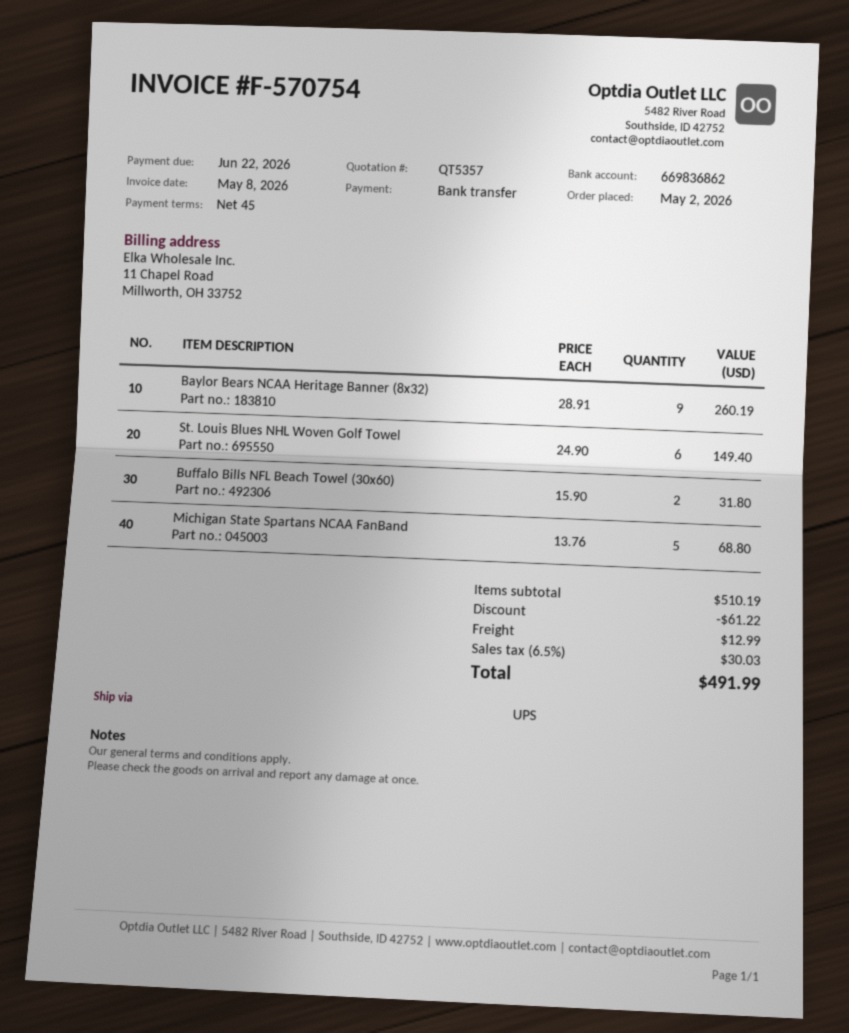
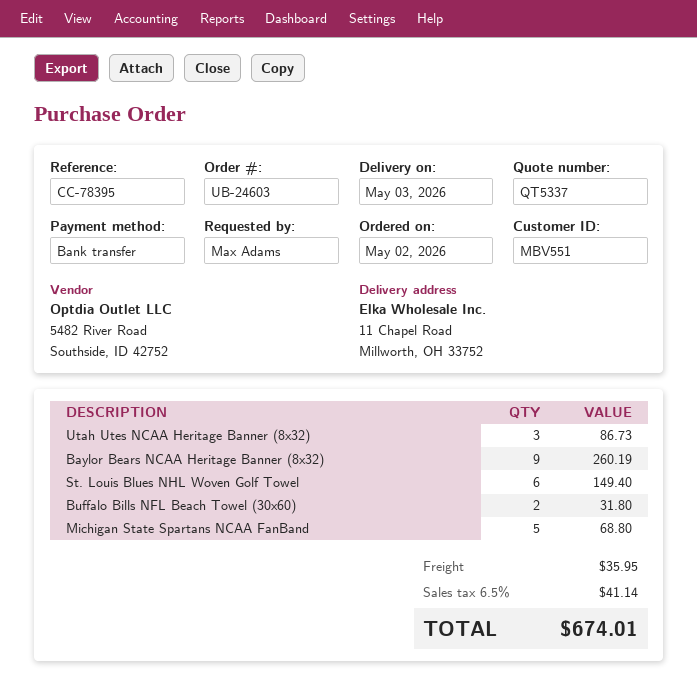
quote number: QT5357 -> QT5337
Utah Utes NCAA Heritage Banner (8x32): none -> 3 for 86.73
discount: 61.22 -> none
shipping: 12.99 -> 35.95
tax: 6.5% = 30.03 -> 6.5% = 41.14
total: 491.99 -> 674.01

